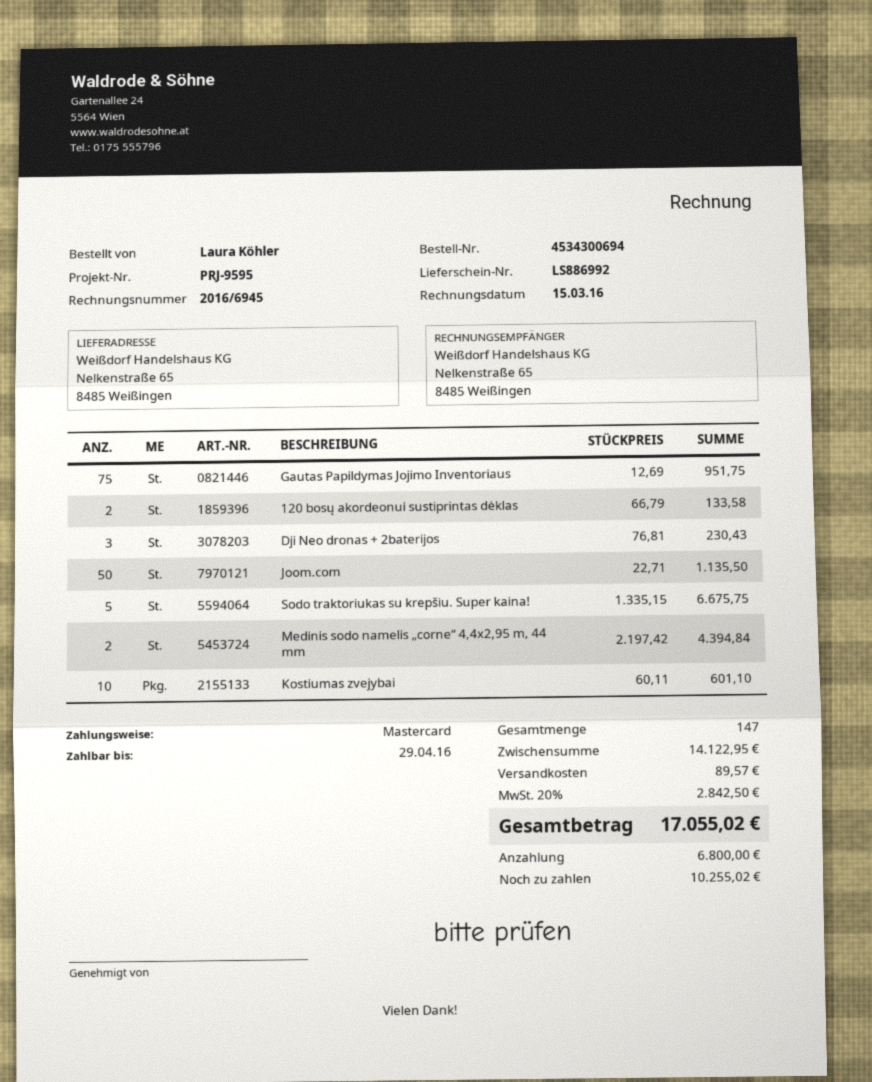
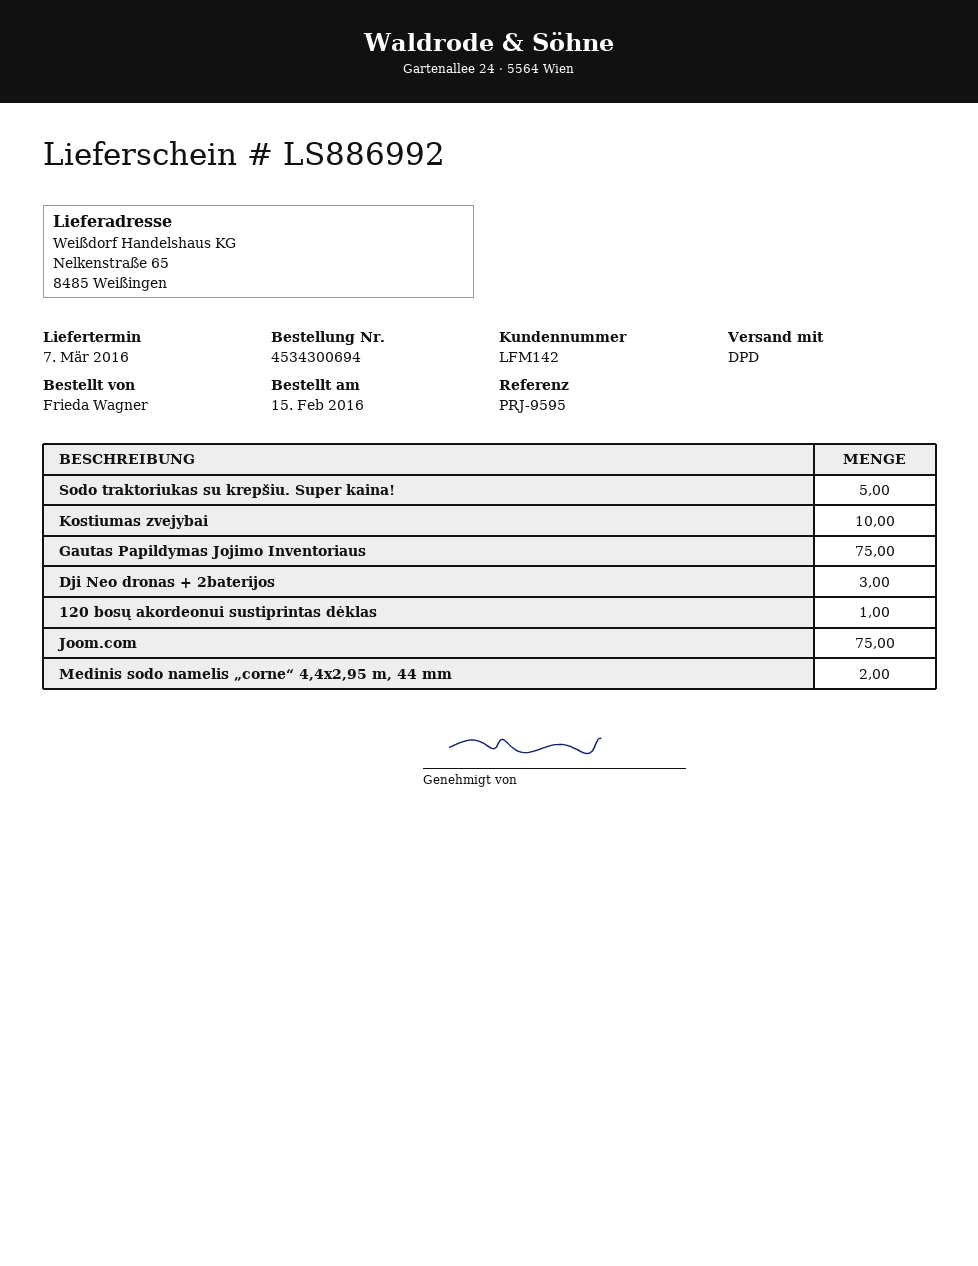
ordered by: Laura Köhler -> Frieda Wagner
120 bosų akordeonui sustiprintas dėklas: 2 -> 1
Joom.com: 50 -> 75

